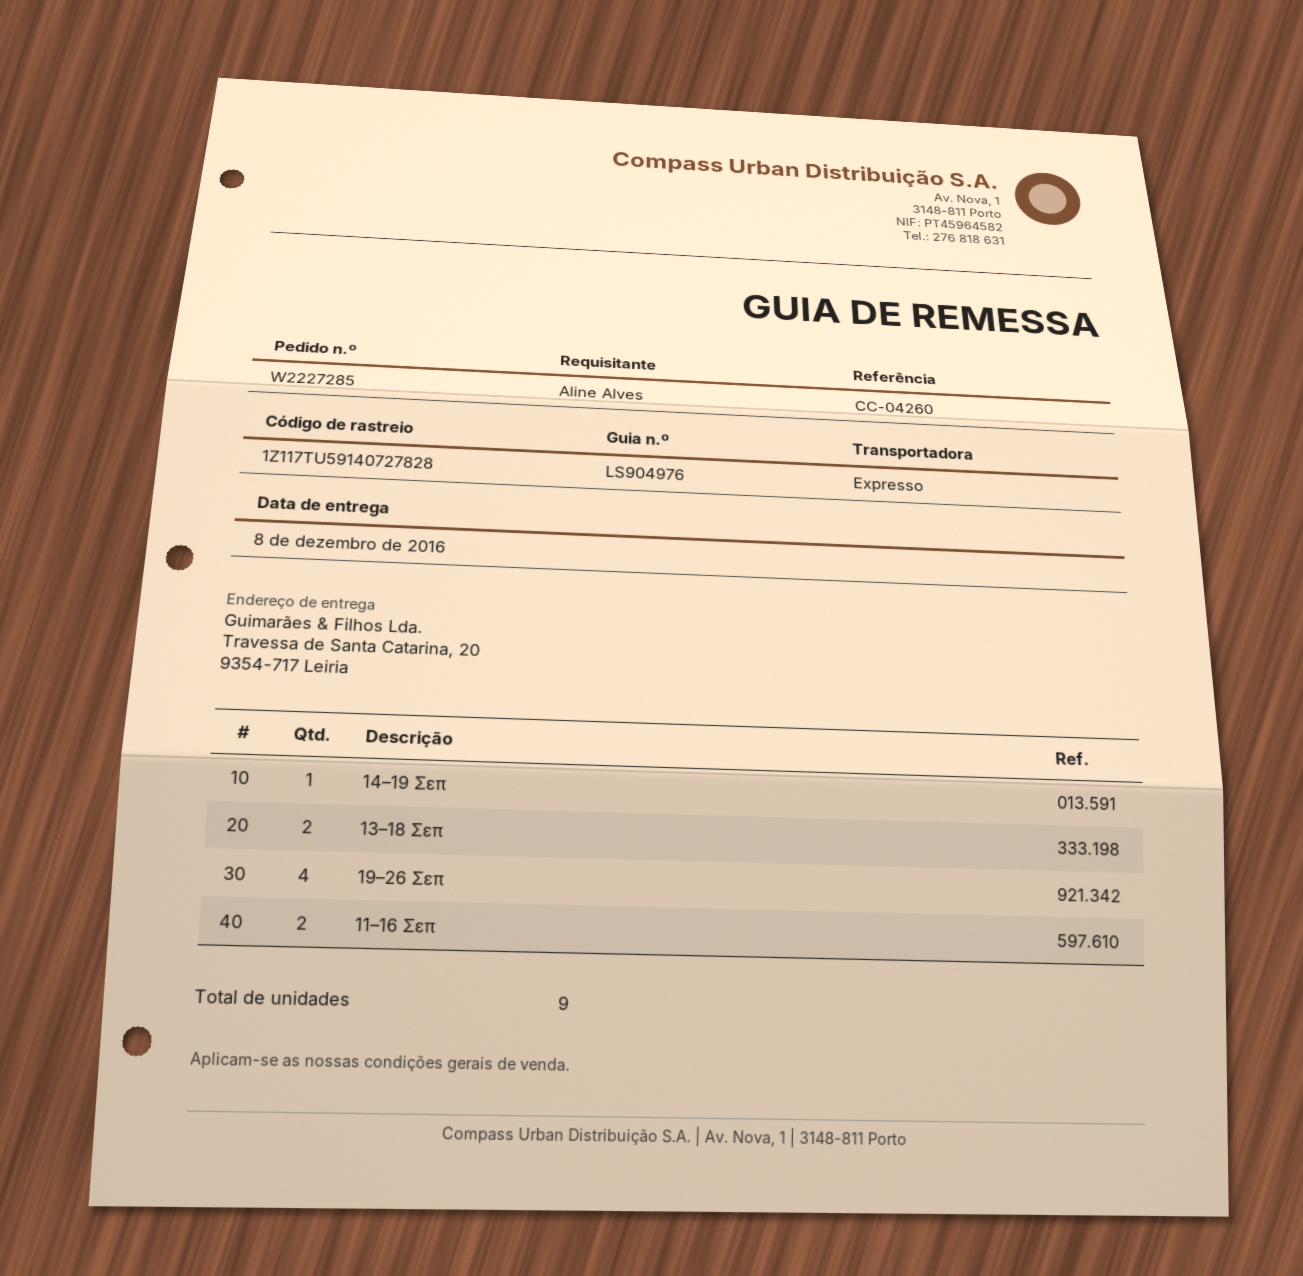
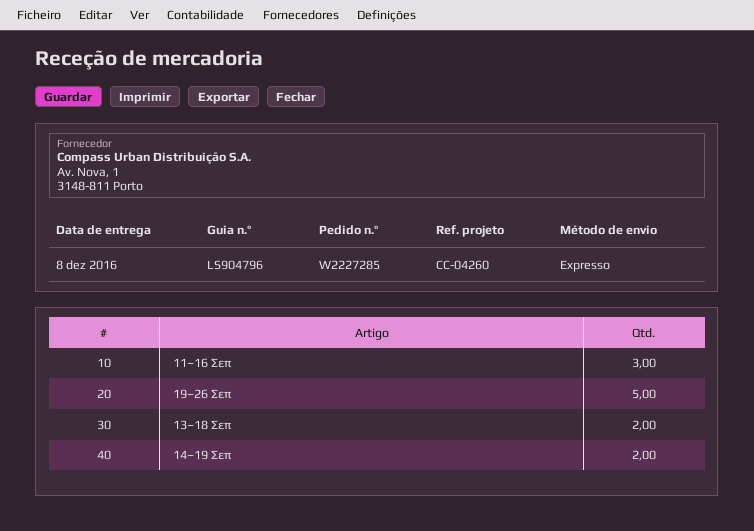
delivery note number: LS904976 -> LS904796
14–19 Σεπ: 1 -> 2
19–26 Σεπ: 4 -> 5
11–16 Σεπ: 2 -> 3

